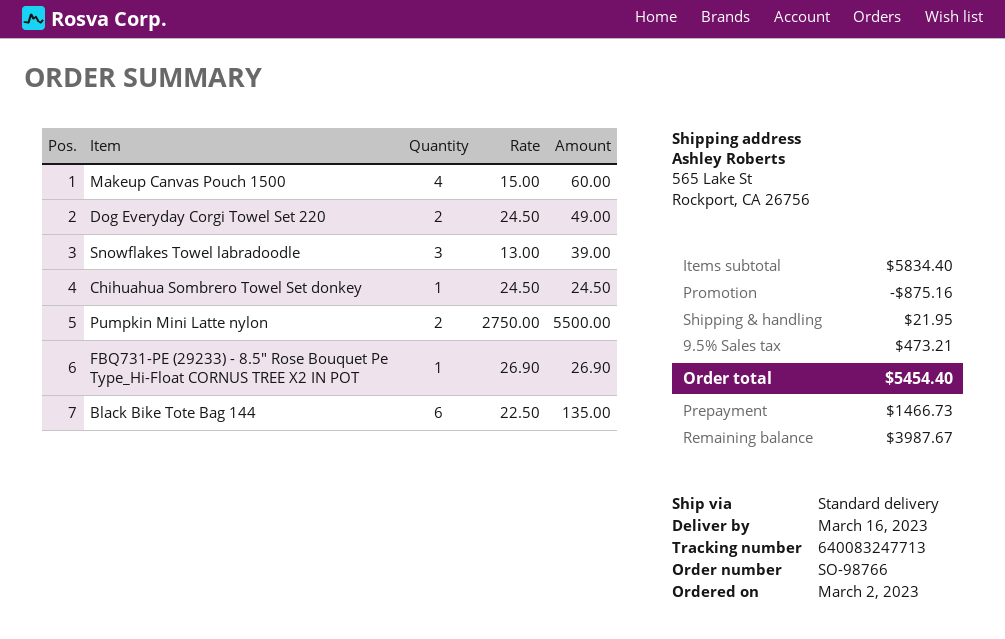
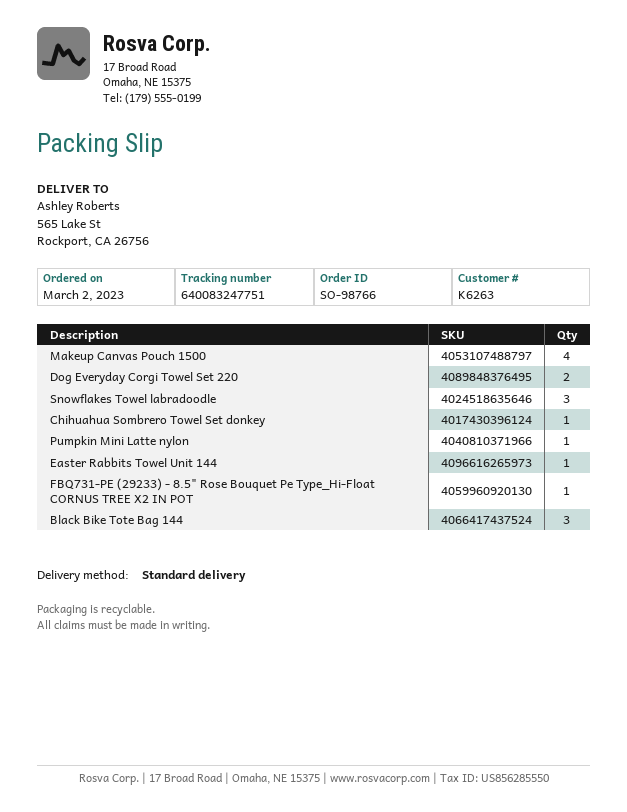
tracking number: 640083247713 -> 640083247751
Pumpkin Mini Latte nylon: 2 -> 1
Black Bike Tote Bag 144: 6 -> 3
Easter Rabbits Towel Unit 144: none -> 1

